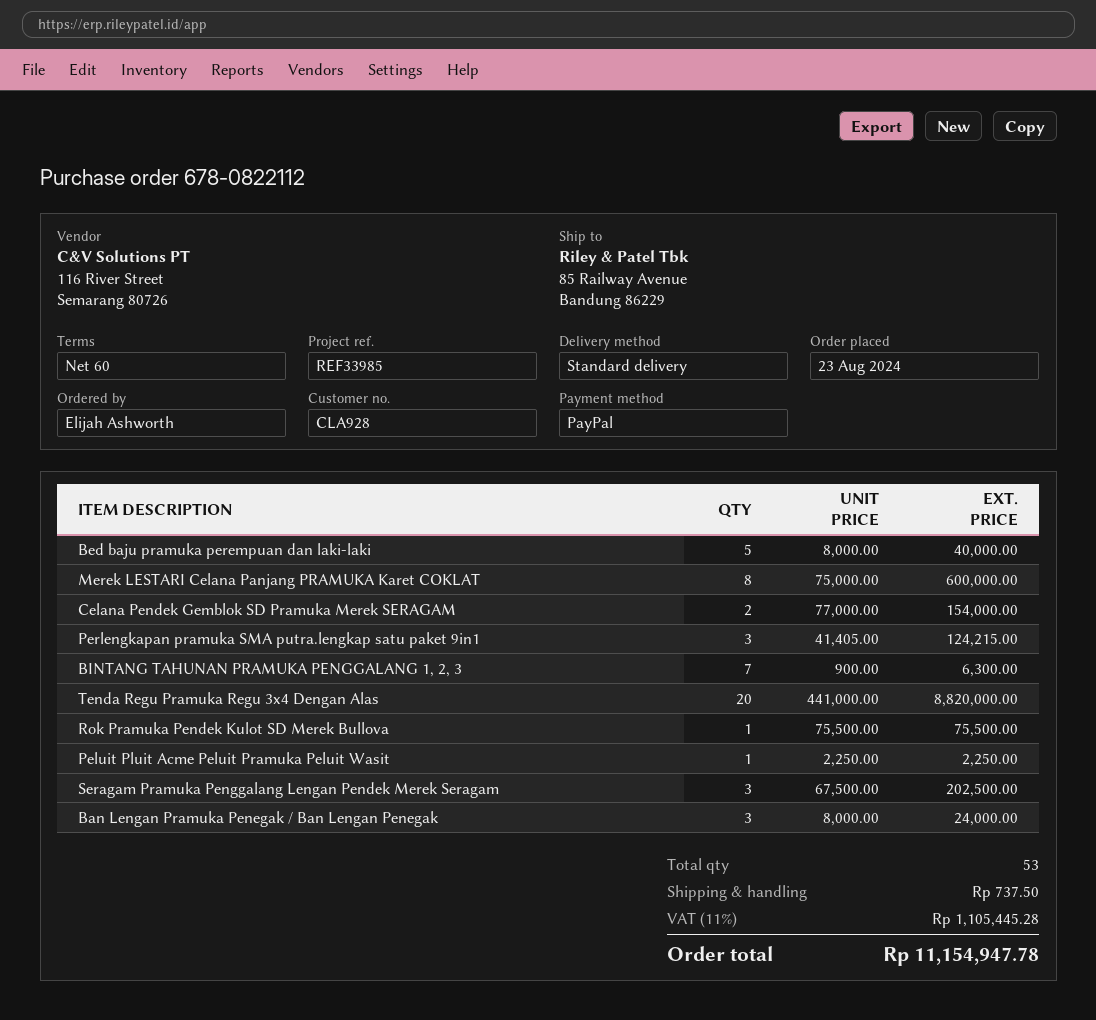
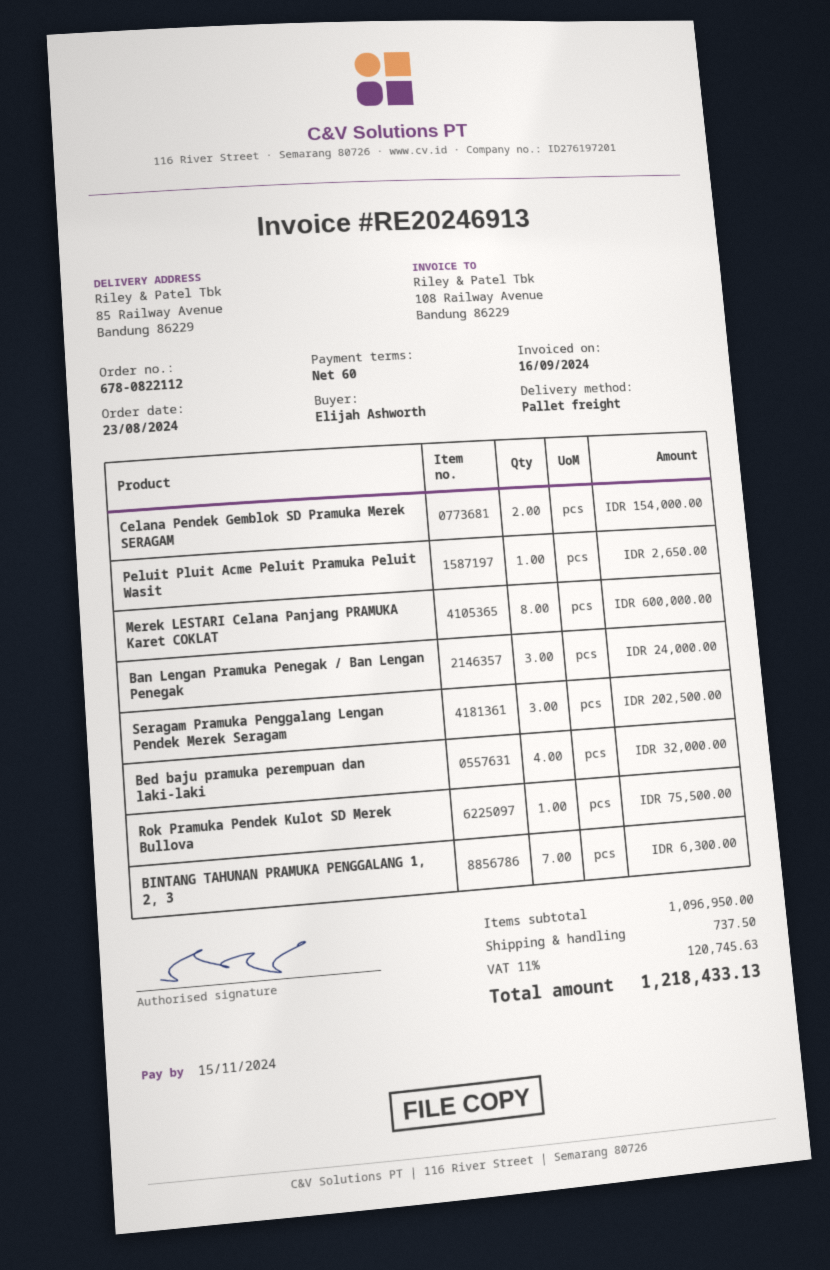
shipping method: standard -> pallet freight
Bed baju pramuka perempuan dan laki-laki: 5 for 40000.00 -> 4 for 32000.00
Perlengkapan pramuka SMA putra.lengkap satu paket 9in1: 3 for 124215.00 -> none
Tenda Regu Pramuka Regu 3x4 Dengan Alas: 20 for 8820000.00 -> none
Peluit Pluit Acme Peluit Pramuka Peluit Wasit: 1 for 2250.00 -> 1 for 2650.00
tax: 11% = 1105445.28 -> 11% = 120745.63
total: 11154947.78 -> 1218433.13

